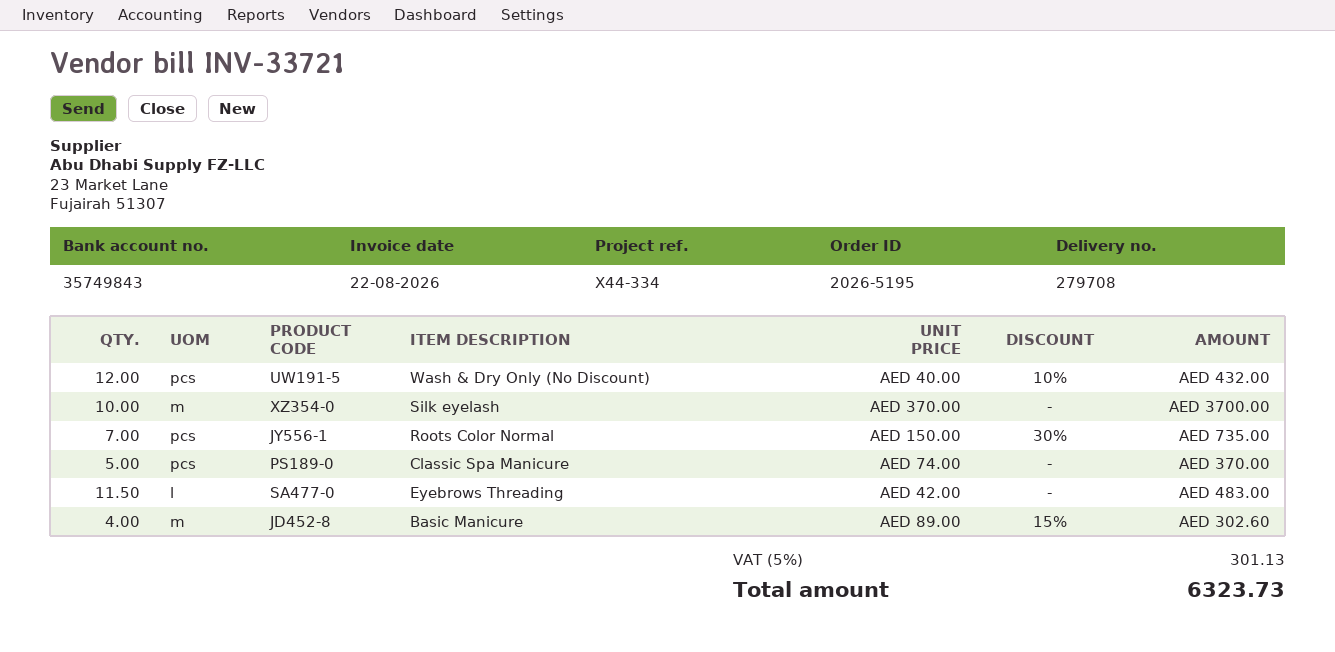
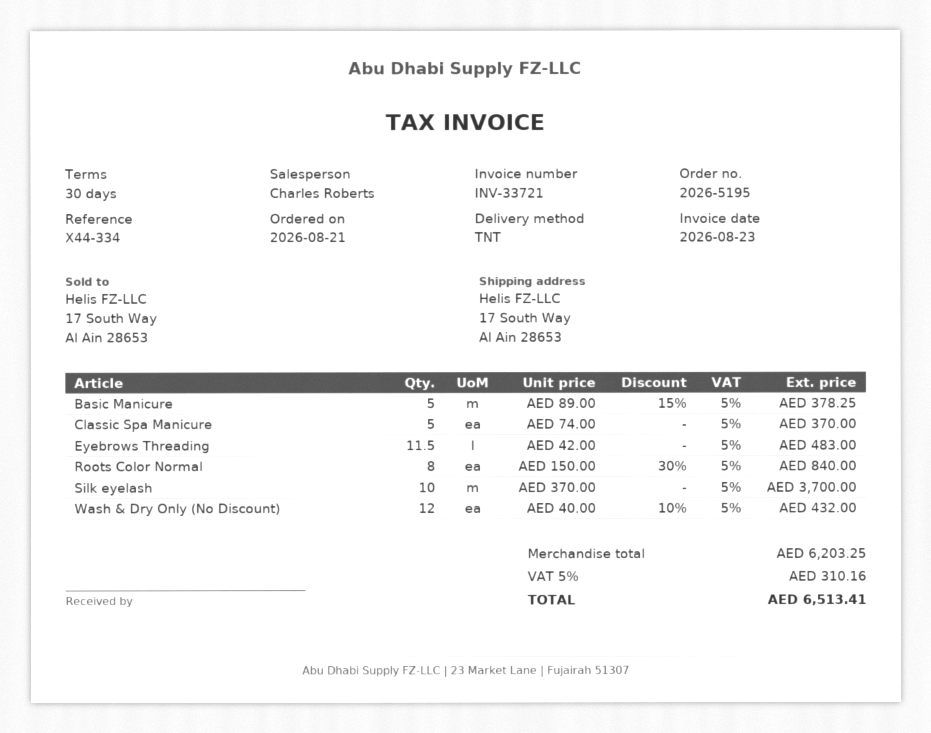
invoice date: 2026-08-22 -> 2026-08-23
Roots Color Normal: 7 x 150.00 - 30% = 735.00 -> 8 x 150.00 - 30% = 840.00
Basic Manicure: 4 x 89.00 - 15% = 302.60 -> 5 x 89.00 - 15% = 378.25
tax: 5% = 301.13 -> 5% = 310.16
total: 6323.73 -> 6513.41

